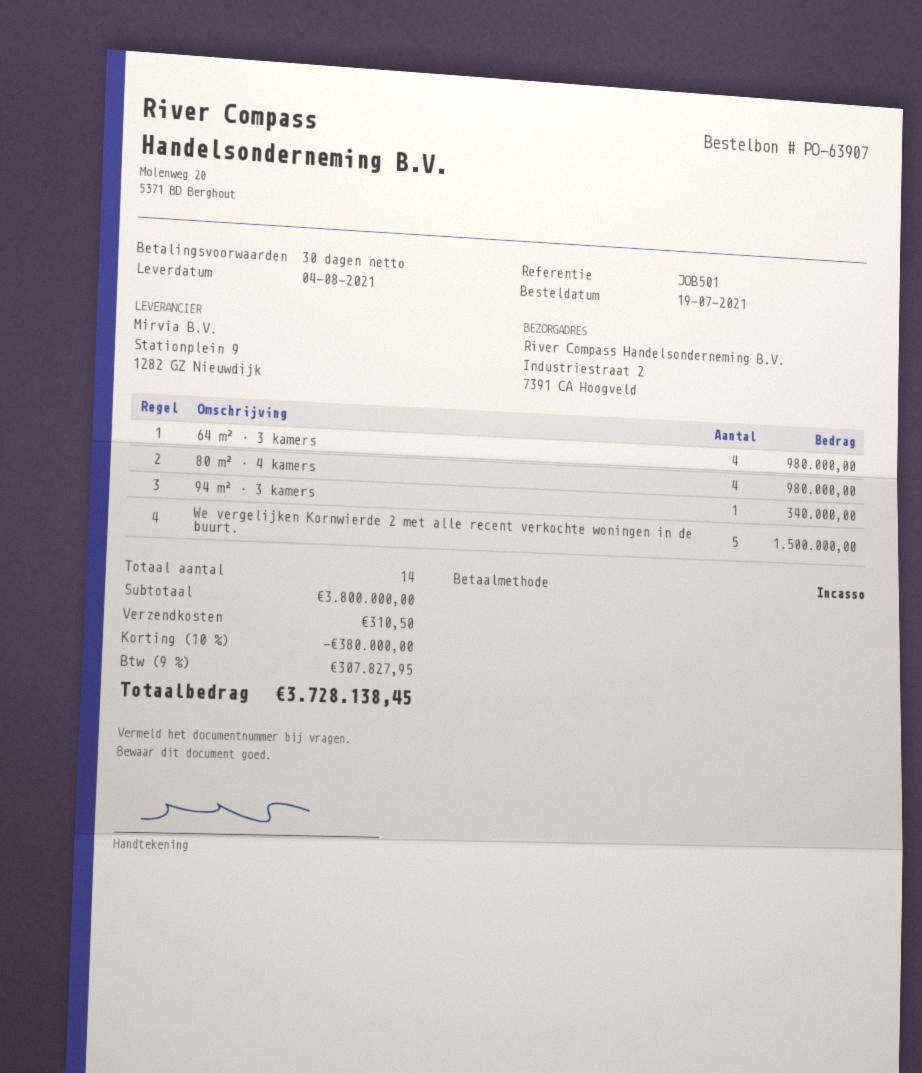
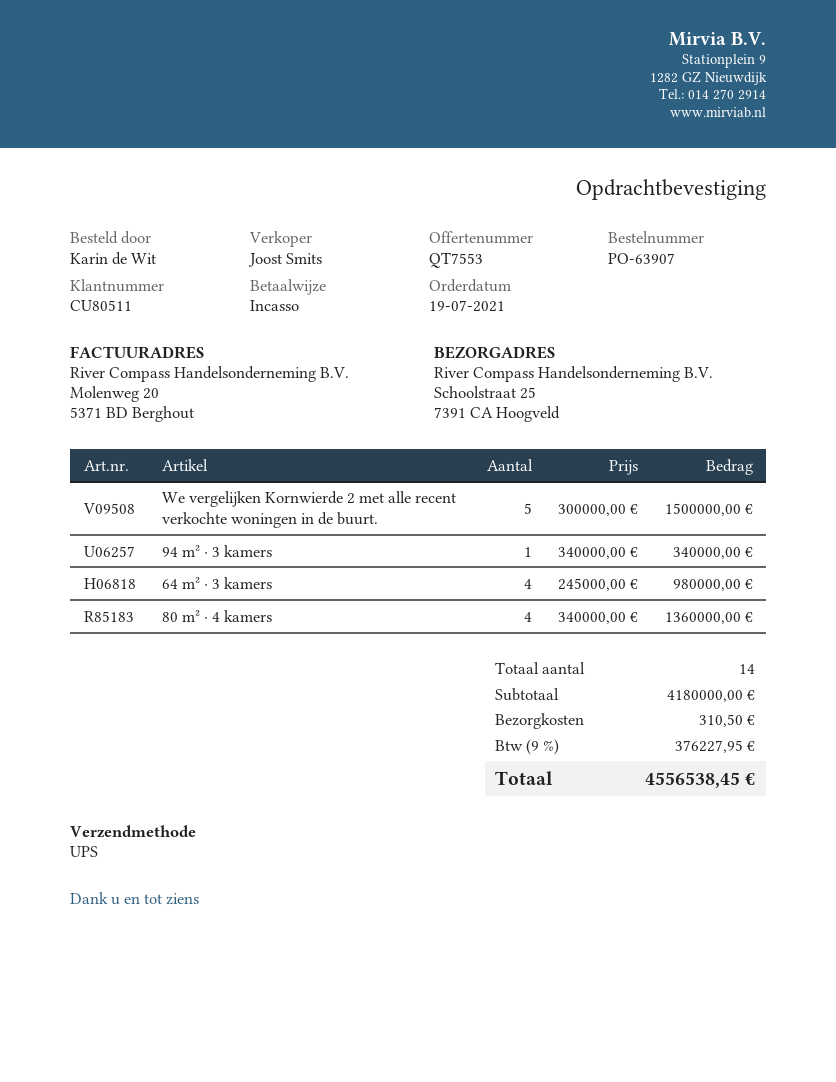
ship to: Industriestraat 2, 7391 CA Hoogveld -> Schoolstraat 25, 7391 CA Hoogveld
80 m² · 4 kamers: 4 for 980000.00 -> 4 for 1360000.00
subtotal: 3800000.00 -> 4180000.00
discount: 10% = 380000.00 -> none
tax: 9% = 307827.95 -> 9% = 376227.95
total: 3728138.45 -> 4556538.45

